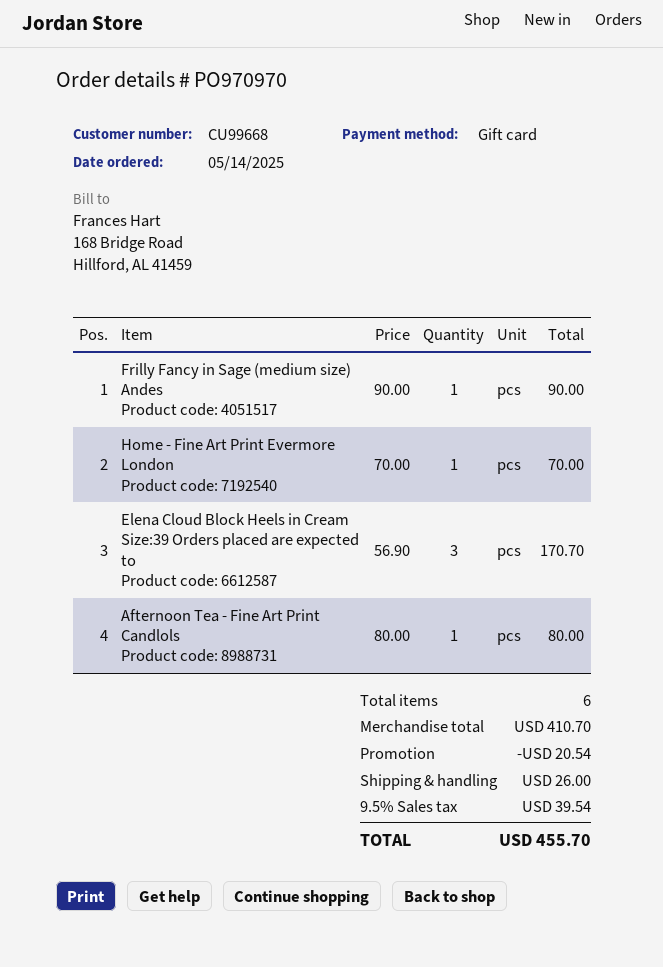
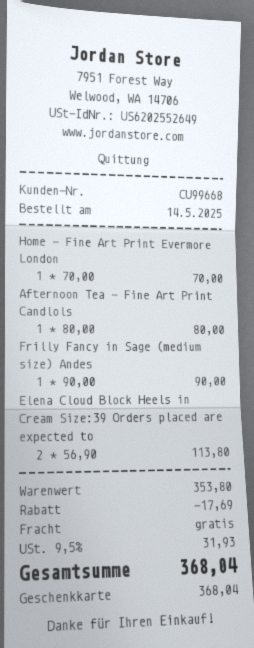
Elena Cloud Block Heels in Cream Size:39 Orders placed are expected to: 3 x 56.90 = 170.70 -> 2 x 56.90 = 113.80
subtotal: 410.70 -> 353.80
discount: 20.54 -> 17.69
shipping: 26.00 -> 0.00
tax: 9.5% = 39.54 -> 9.5% = 31.93
total: 455.70 -> 368.04

